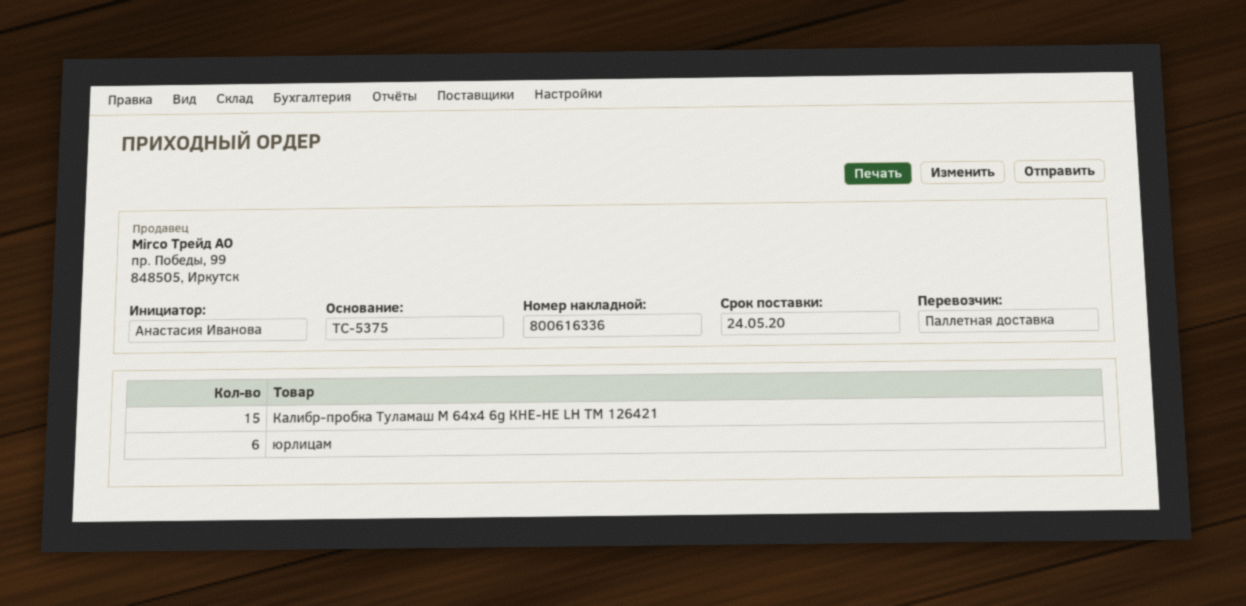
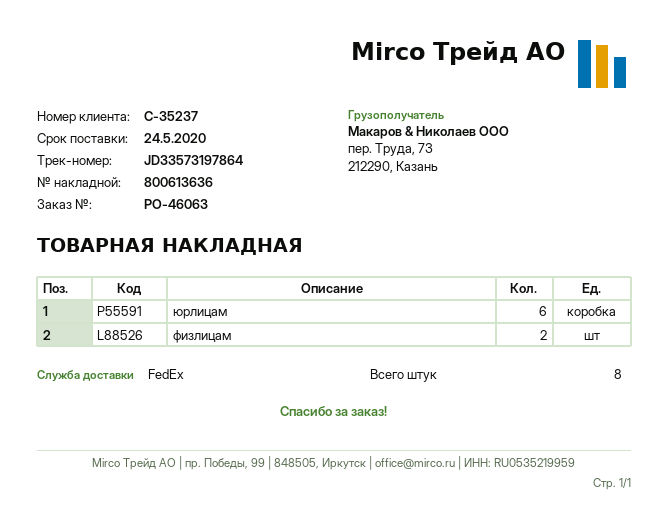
delivery note number: 800616336 -> 800613636
shipping method: pallet freight -> FedEx
Калибр-пробка Туламаш М 64x4 6g КНЕ-НЕ LH ТМ 126421: 15 -> none
физлицам: none -> 2

